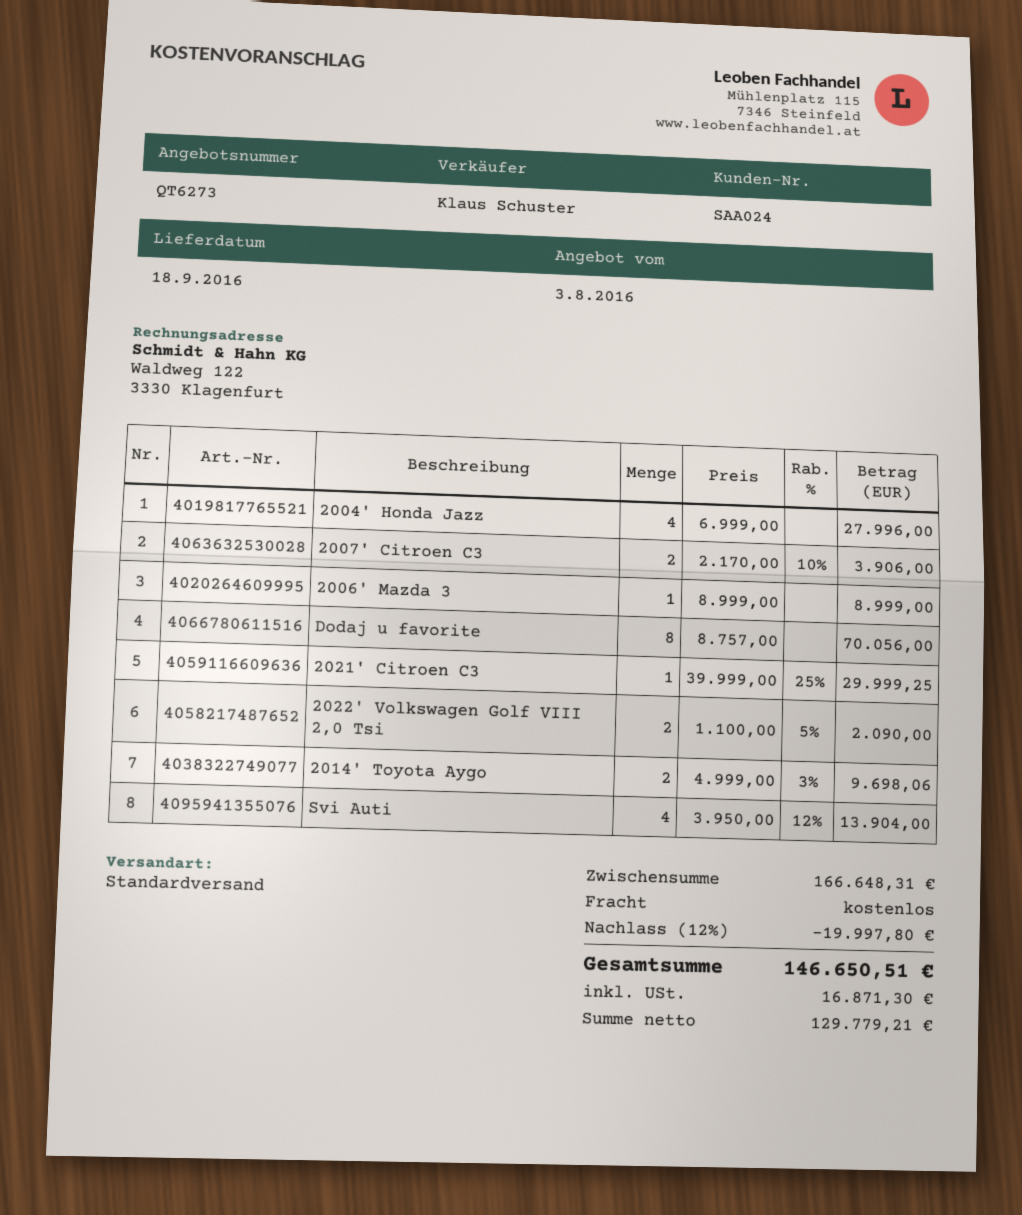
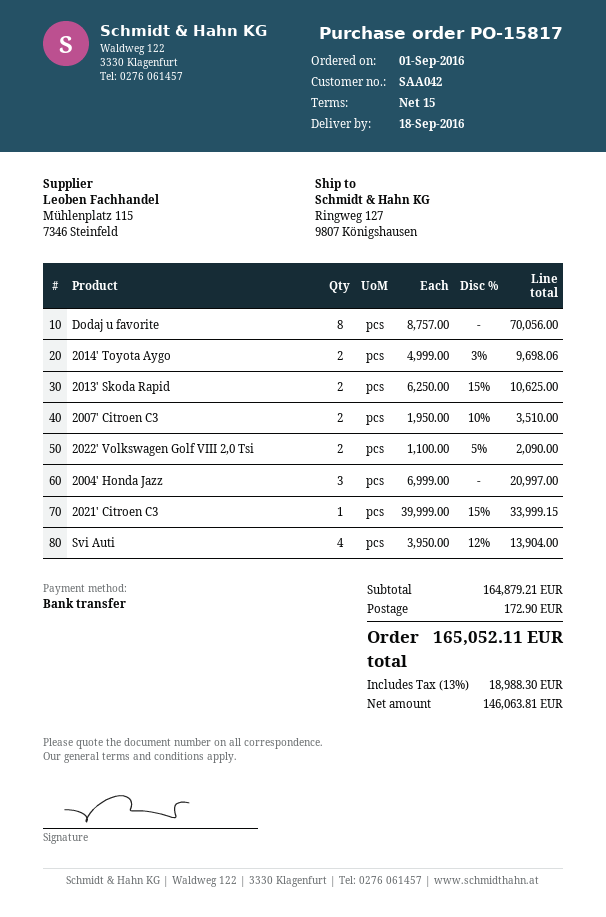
customer number: SAA024 -> SAA042
2004' Honda Jazz: 4 x 6999.00 = 27996.00 -> 3 x 6999.00 = 20997.00
2007' Citroen C3: 2 x 2170.00 - 10% = 3906.00 -> 2 x 1950.00 - 10% = 3510.00
2006' Mazda 3: 1 x 8999.00 = 8999.00 -> none
2021' Citroen C3: 1 x 39999.00 - 25% = 29999.25 -> 1 x 39999.00 - 15% = 33999.15
2013' Skoda Rapid: none -> 2 x 6250.00 - 15% = 10625.00
subtotal: 166648.31 -> 164879.21
discount: 12% = 19997.80 -> none
shipping: 0.00 -> 172.90
net: 129779.21 -> 146063.81
tax: 16871.30 -> 18988.30
total: 146650.51 -> 165052.11

